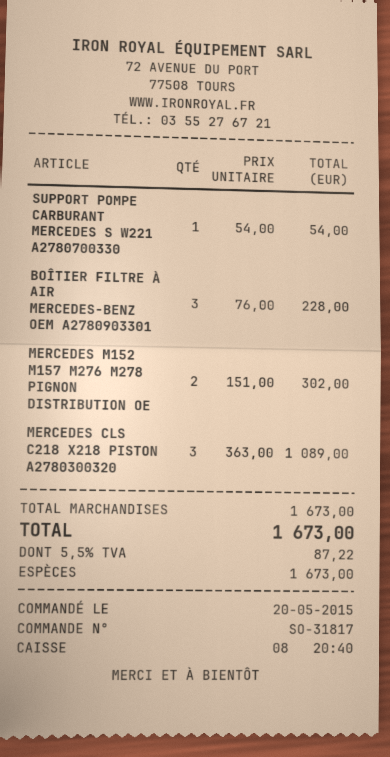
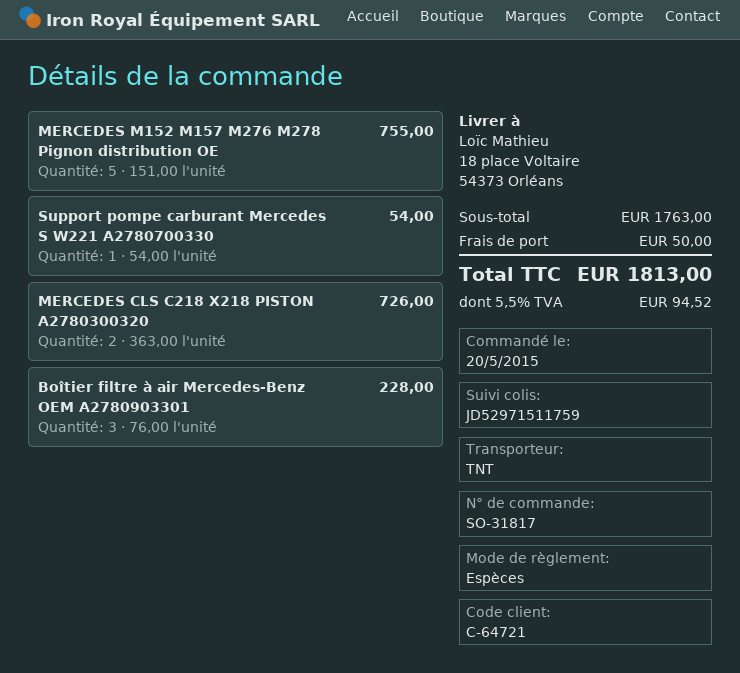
MERCEDES M152 M157 M276 M278 PIGNON DISTRIBUTION OE: 2 x 151.00 = 302.00 -> 5 x 151.00 = 755.00
MERCEDES CLS C218 X218 PISTON A2780300320: 3 x 363.00 = 1089.00 -> 2 x 363.00 = 726.00
subtotal: 1673.00 -> 1763.00
shipping: none -> 50.00
tax: 5.5% = 87.22 -> 5.5% = 94.52
total: 1673.00 -> 1813.00

